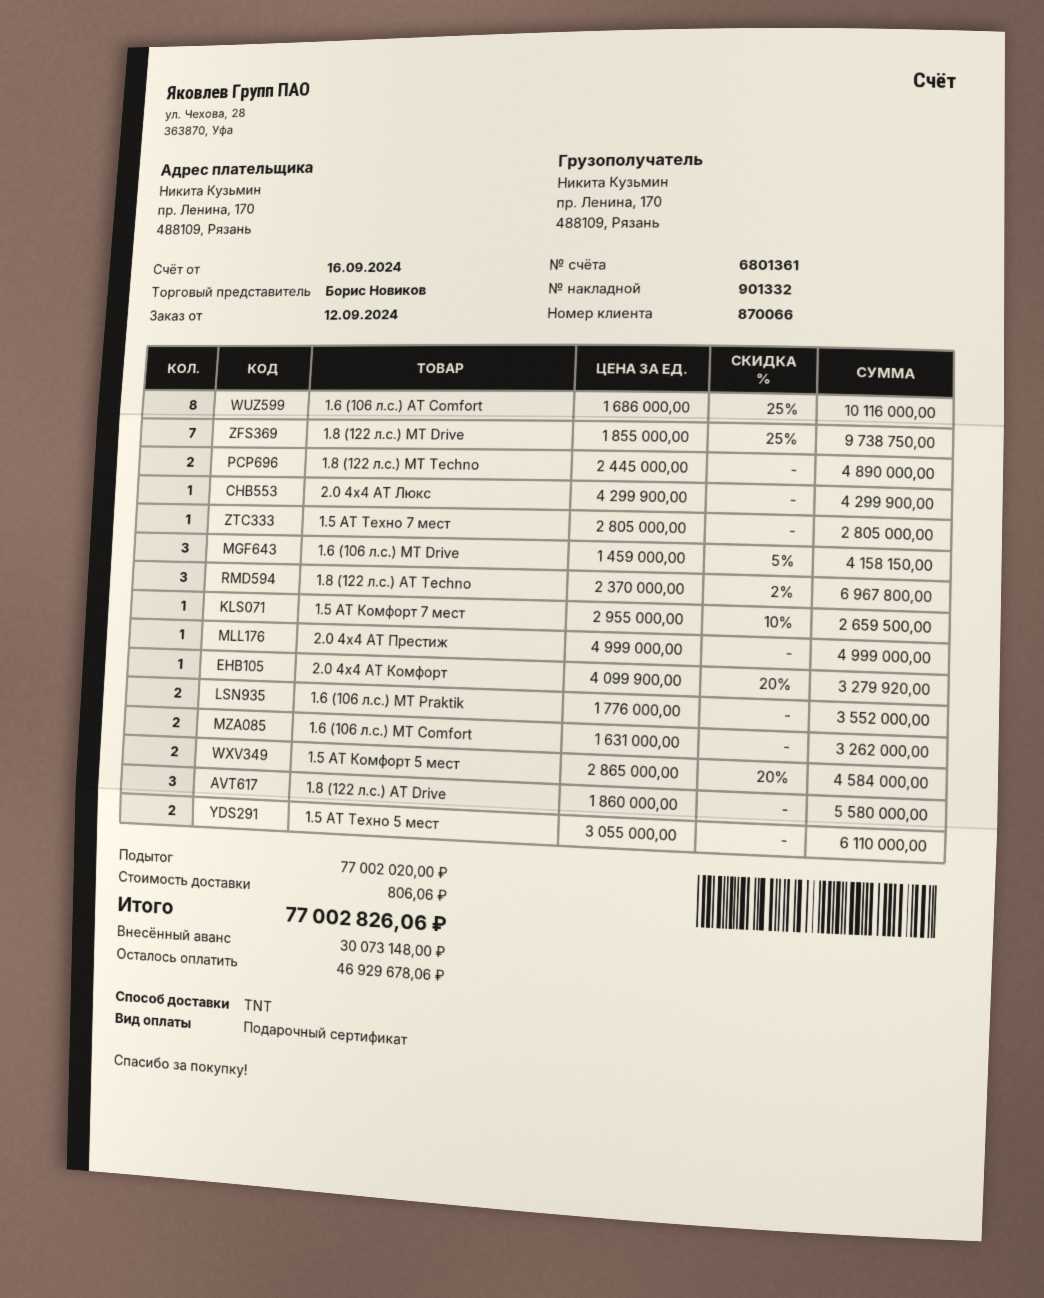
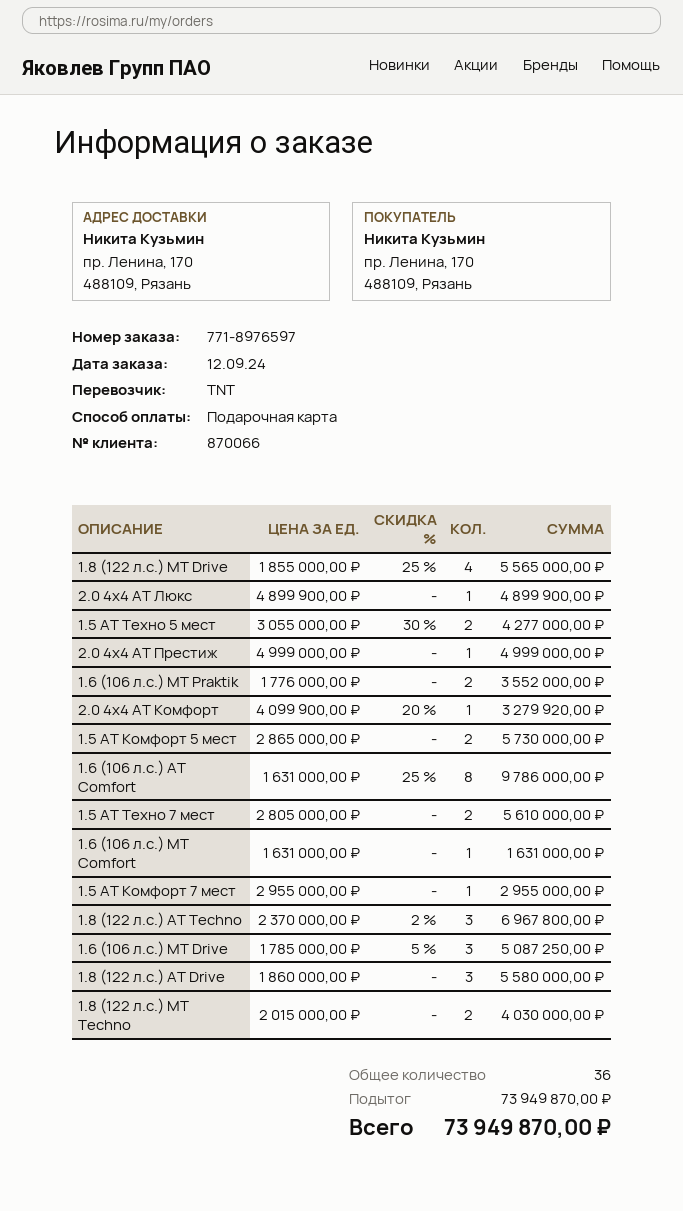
1.6 (106 л.с.) AT Comfort: 8 x 1686000.00 - 25% = 10116000.00 -> 8 x 1631000.00 - 25% = 9786000.00
1.8 (122 л.с.) MT Drive: 7 x 1855000.00 - 25% = 9738750.00 -> 4 x 1855000.00 - 25% = 5565000.00
1.8 (122 л.с.) MT Techno: 2 x 2445000.00 = 4890000.00 -> 2 x 2015000.00 = 4030000.00
2.0 4x4 AT Люкс: 1 x 4299900.00 = 4299900.00 -> 1 x 4899900.00 = 4899900.00
1.5 AT Техно 7 мест: 1 x 2805000.00 = 2805000.00 -> 2 x 2805000.00 = 5610000.00
1.6 (106 л.с.) MT Drive: 3 x 1459000.00 - 5% = 4158150.00 -> 3 x 1785000.00 - 5% = 5087250.00
1.5 AT Комфорт 7 мест: 1 x 2955000.00 - 10% = 2659500.00 -> 1 x 2955000.00 = 2955000.00
1.6 (106 л.с.) MT Comfort: 2 x 1631000.00 = 3262000.00 -> 1 x 1631000.00 = 1631000.00
1.5 AT Комфорт 5 мест: 2 x 2865000.00 - 20% = 4584000.00 -> 2 x 2865000.00 = 5730000.00
1.5 AT Техно 5 мест: 2 x 3055000.00 = 6110000.00 -> 2 x 3055000.00 - 30% = 4277000.00
subtotal: 77002020.00 -> 73949870.00
shipping: 806.06 -> none
total: 77002826.06 -> 73949870.00

